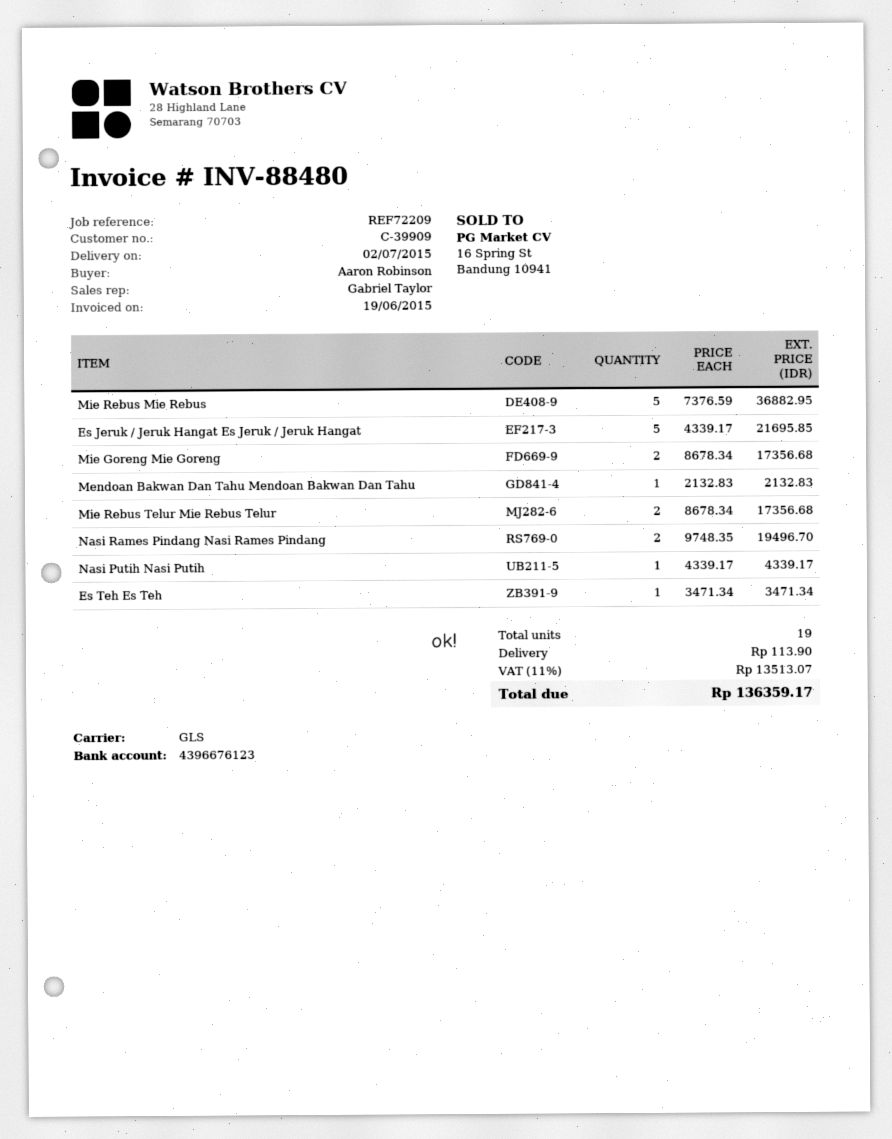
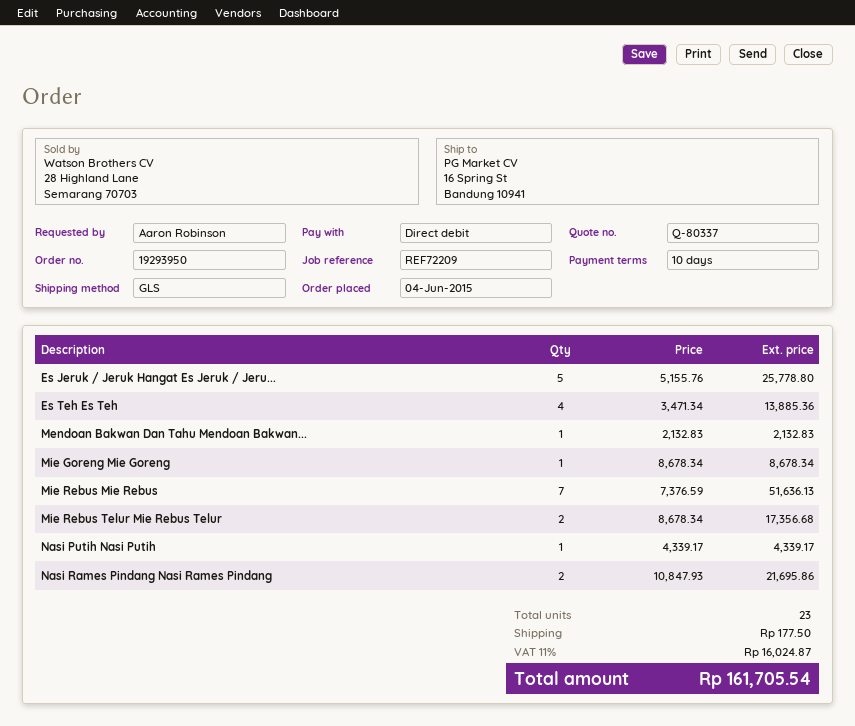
Mie Rebus Mie Rebus: 5 x 7376.59 = 36882.95 -> 7 x 7376.59 = 51636.13
Es Jeruk / Jeruk Hangat Es Jeruk / Jeruk Hangat: 5 x 4339.17 = 21695.85 -> 5 x 5155.76 = 25778.80
Mie Goreng Mie Goreng: 2 x 8678.34 = 17356.68 -> 1 x 8678.34 = 8678.34
Nasi Rames Pindang Nasi Rames Pindang: 2 x 9748.35 = 19496.70 -> 2 x 10847.93 = 21695.86
Es Teh Es Teh: 1 x 3471.34 = 3471.34 -> 4 x 3471.34 = 13885.36
total quantity: 19 -> 23
shipping: 113.90 -> 177.50
tax: 11% = 13513.07 -> 11% = 16024.87
total: 136359.17 -> 161705.54

